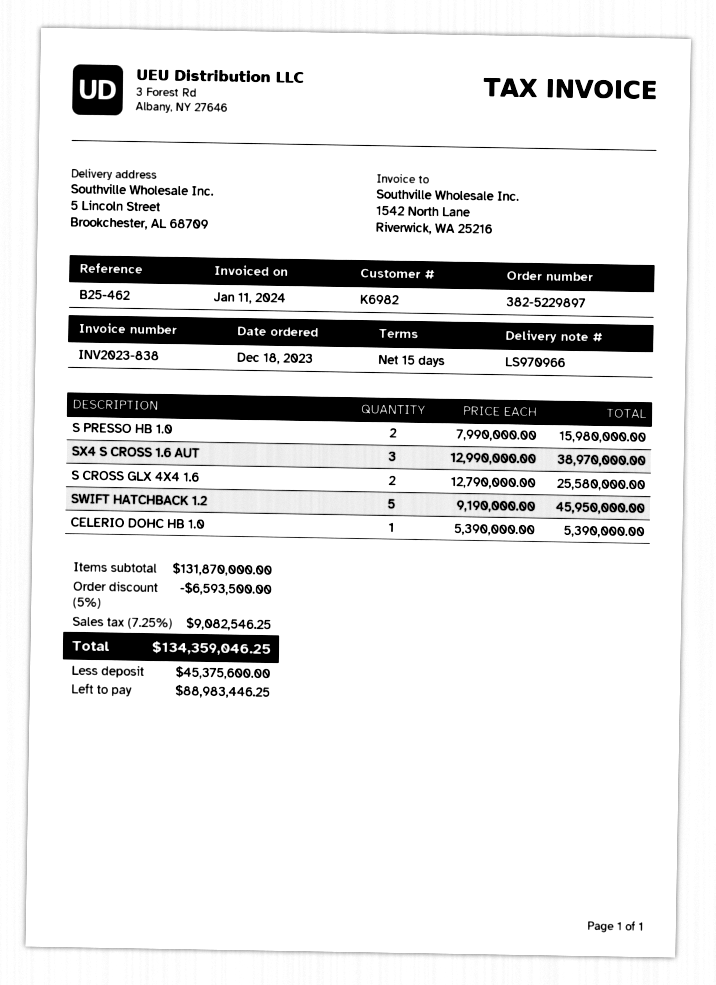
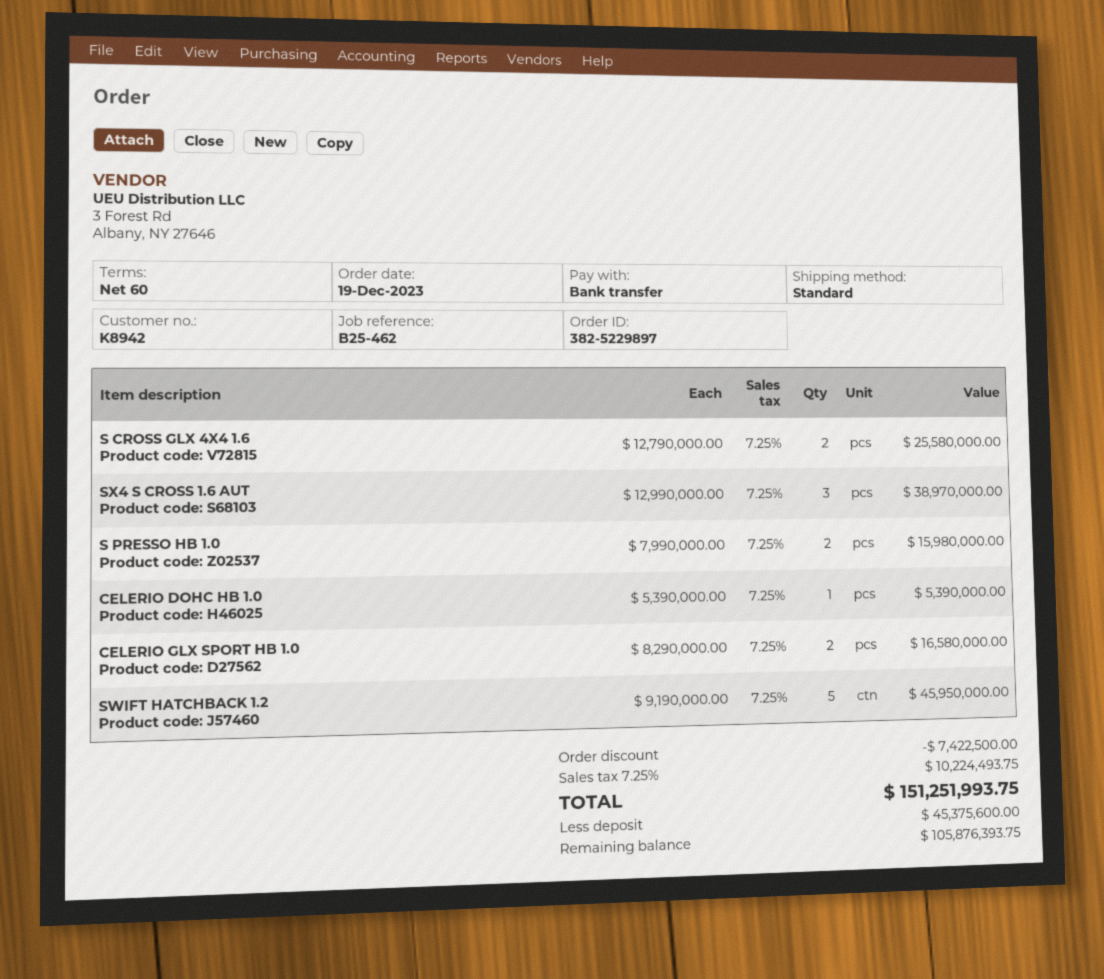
order date: 2023-12-18 -> 2023-12-19
payment terms: 15 days -> 60 days
customer number: K6982 -> K8942
CELERIO GLX SPORT HB 1.0: none -> 2 x 8290000.00 = 16580000.00
discount: 6593500.00 -> 7422500.00
tax: 7.25% = 9082546.25 -> 7.25% = 10224493.75
total: 134359046.25 -> 151251993.75
balance: 88983446.25 -> 105876393.75

